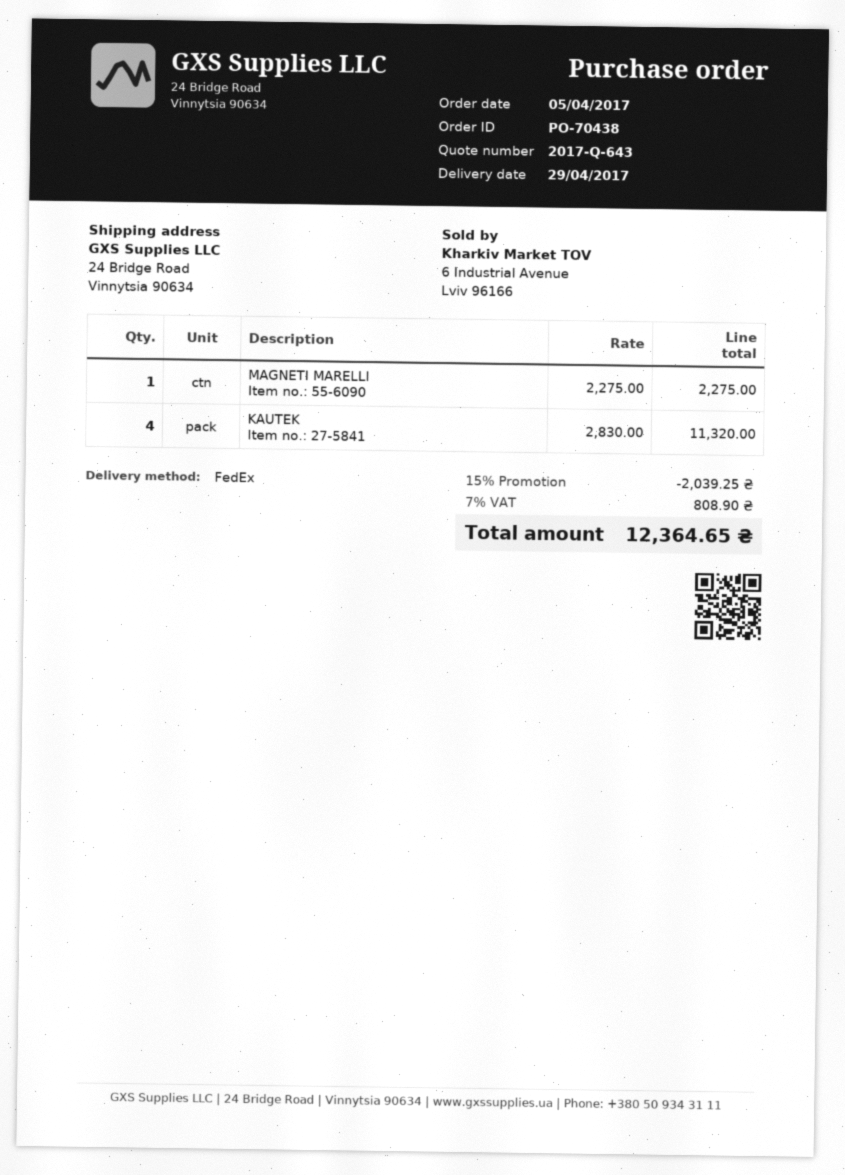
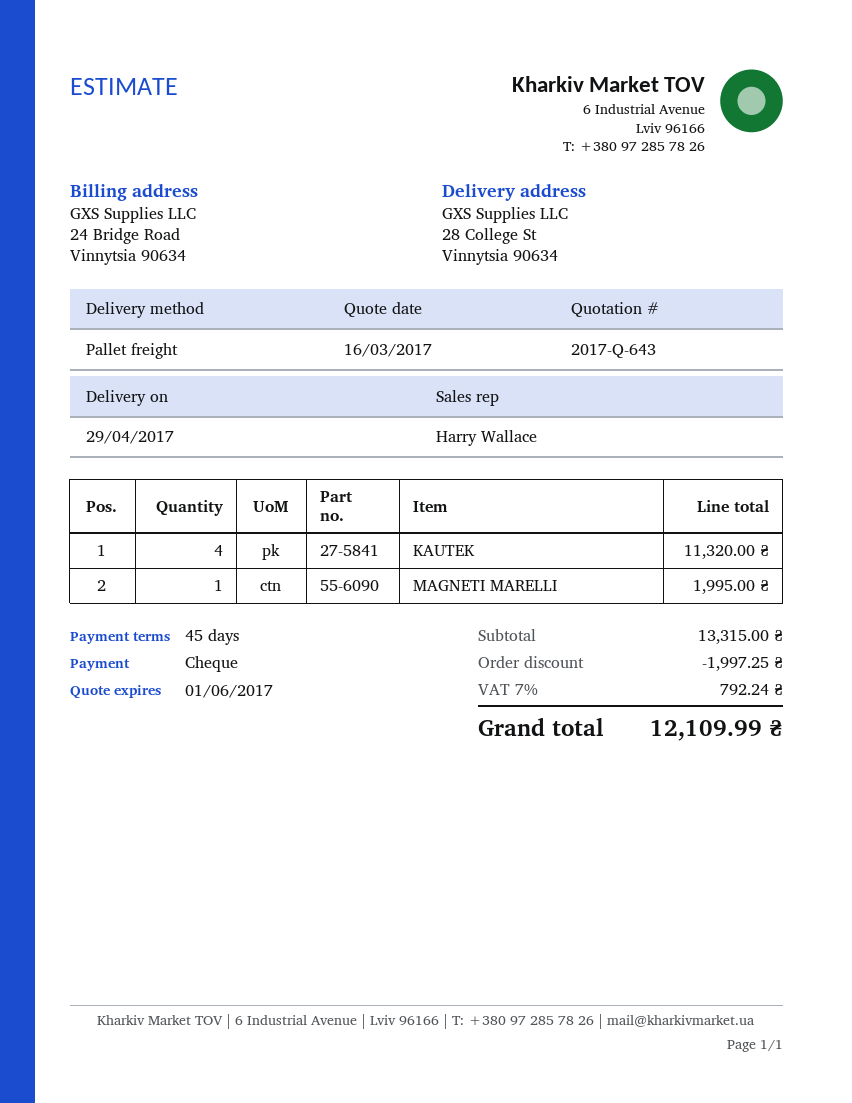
shipping method: FedEx -> pallet freight
ship to: 24 Bridge Road, Vinnytsia 90634 -> 28 College St, Vinnytsia 90634
MAGNETI MARELLI: 1 for 2275.00 -> 1 for 1995.00
discount: 2039.25 -> 1997.25
tax: 7% = 808.90 -> 7% = 792.24
total: 12364.65 -> 12109.99

